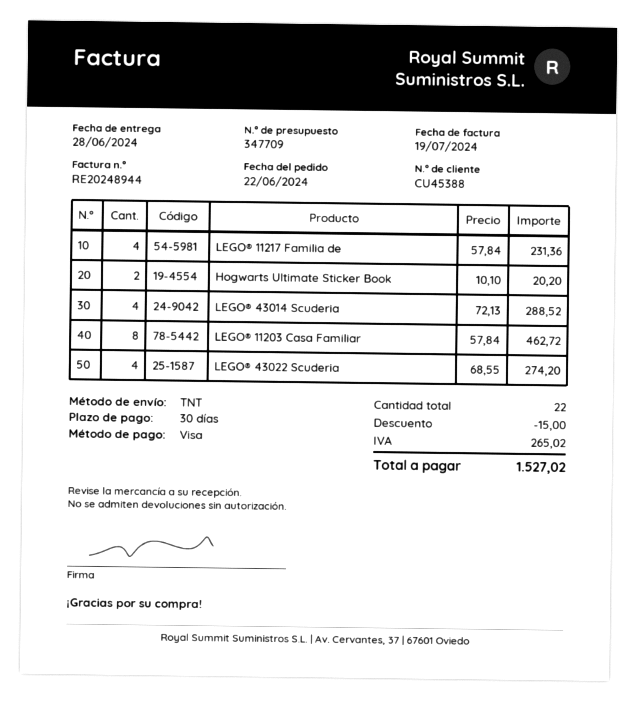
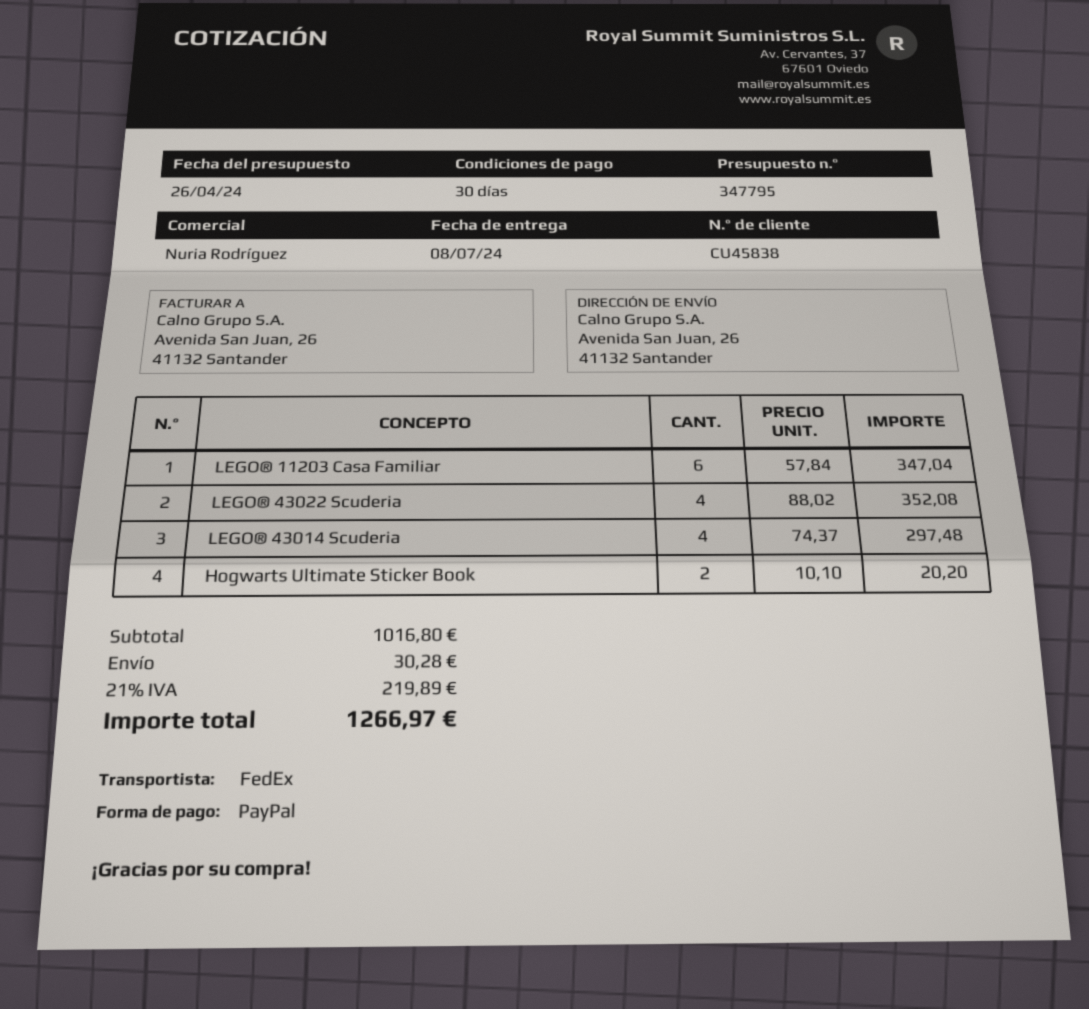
quote number: 347709 -> 347795
delivery date: 2024-06-28 -> 2024-07-08
customer number: CU45388 -> CU45838
payment method: Visa -> PayPal
shipping method: TNT -> FedEx
LEGO® 11217 Familia de: 4 x 57.84 = 231.36 -> none
LEGO® 43014 Scuderia: 4 x 72.13 = 288.52 -> 4 x 74.37 = 297.48
LEGO® 11203 Casa Familiar: 8 x 57.84 = 462.72 -> 6 x 57.84 = 347.04
LEGO® 43022 Scuderia: 4 x 68.55 = 274.20 -> 4 x 88.02 = 352.08
discount: 15.00 -> none
shipping: none -> 30.28
tax: 265.02 -> 219.89
total: 1527.02 -> 1266.97

